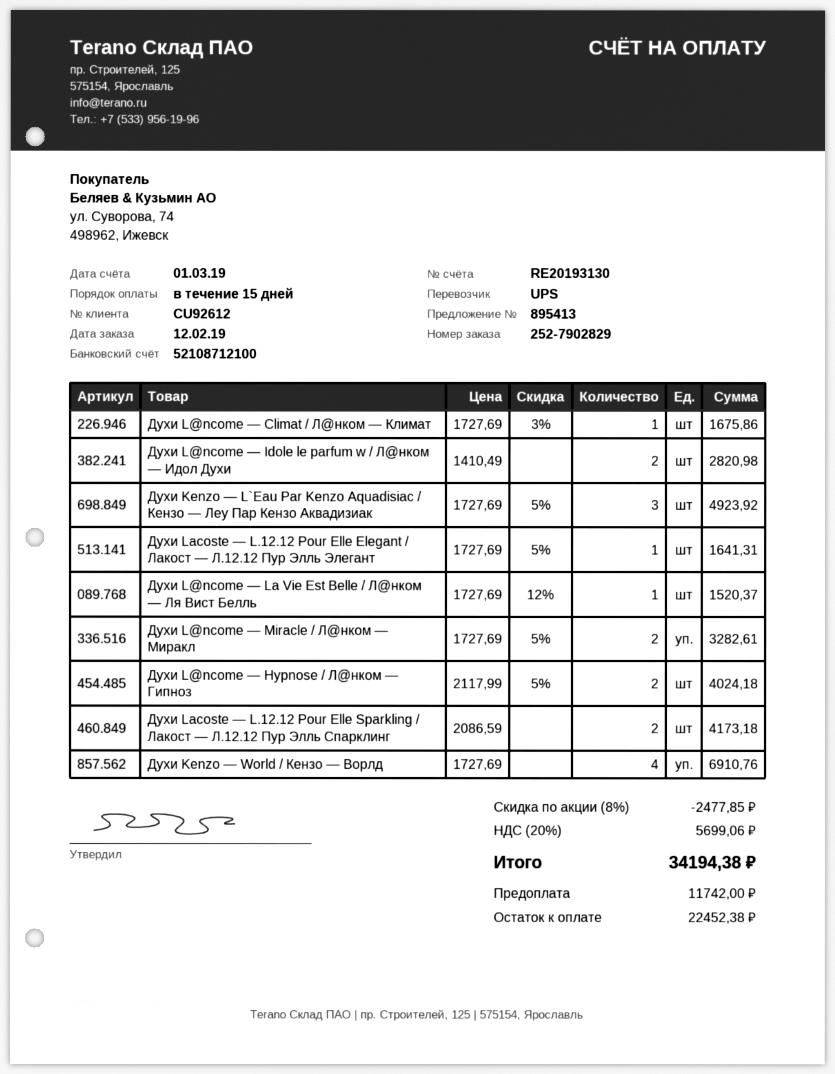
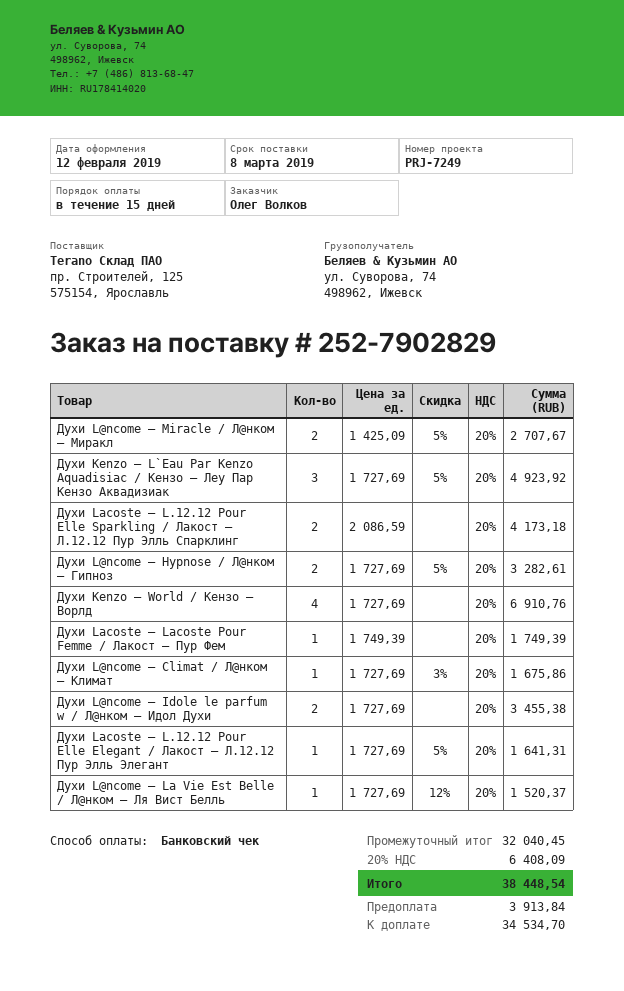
Духи L@ncome — Idole le parfum w / Л@нком — Идол Духи: 2 x 1410.49 = 2820.98 -> 2 x 1727.69 = 3455.38
Духи L@ncome — Miracle / Л@нком — Миракл: 2 x 1727.69 - 5% = 3282.61 -> 2 x 1425.09 - 5% = 2707.67
Духи L@ncome — Hypnose / Л@нком — Гипноз: 2 x 2117.99 - 5% = 4024.18 -> 2 x 1727.69 - 5% = 3282.61
Духи Lacoste — Lacoste Pour Femme / Лакост — Пур Фем: none -> 1 x 1749.39 = 1749.39
discount: 8% = 2477.85 -> none
tax: 20% = 5699.06 -> 20% = 6408.09
total: 34194.38 -> 38448.54
deposit: 11742.00 -> 3913.84
balance: 22452.38 -> 34534.70

